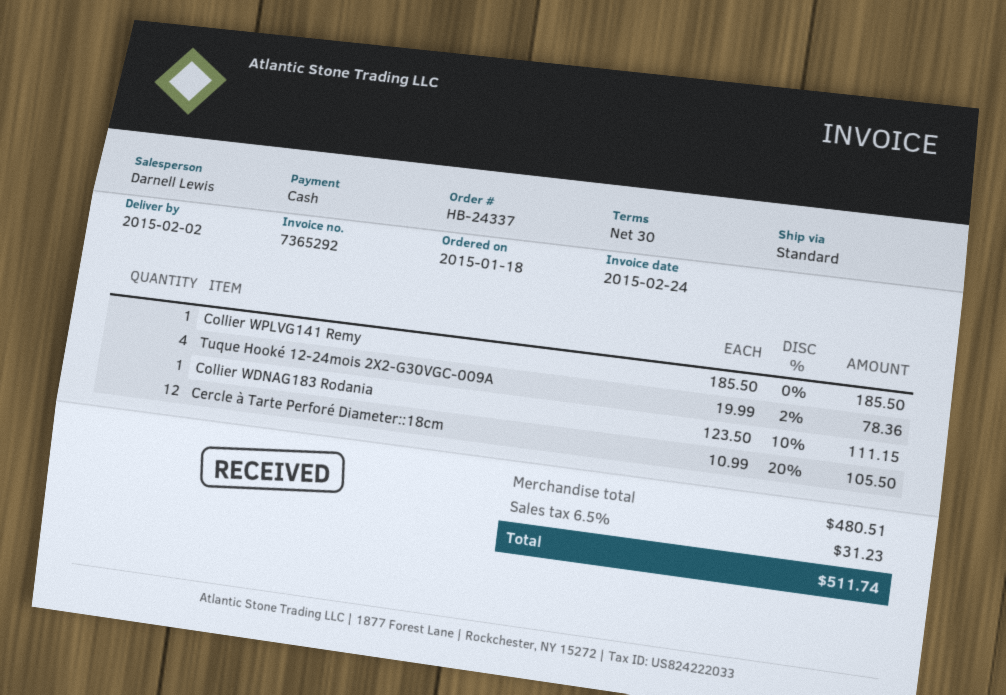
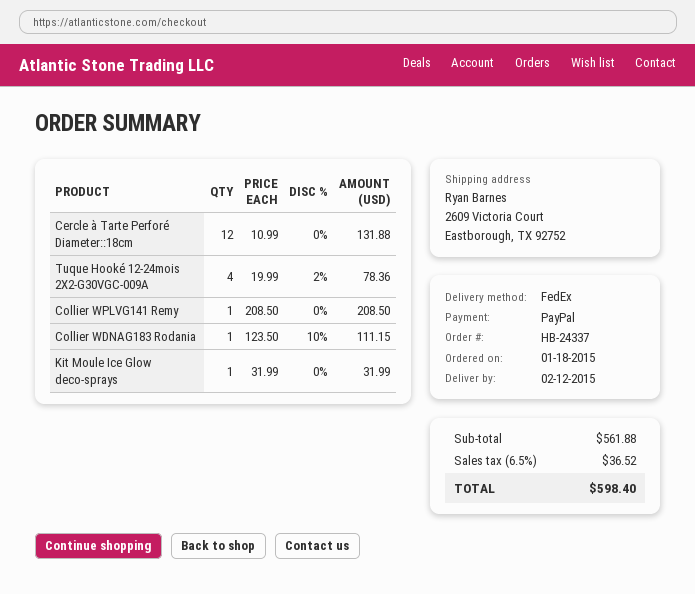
delivery date: 2015-02-02 -> 2015-02-12
payment method: cash -> PayPal
shipping method: standard -> FedEx
Collier WPLVG141 Remy: 1 x 185.50 = 185.50 -> 1 x 208.50 = 208.50
Cercle à Tarte Perforé Diameter::18cm: 12 x 10.99 - 20% = 105.50 -> 12 x 10.99 = 131.88
Kit Moule Ice Glow deco-sprays: none -> 1 x 31.99 = 31.99
subtotal: 480.51 -> 561.88
tax: 6.5% = 31.23 -> 6.5% = 36.52
total: 511.74 -> 598.40

